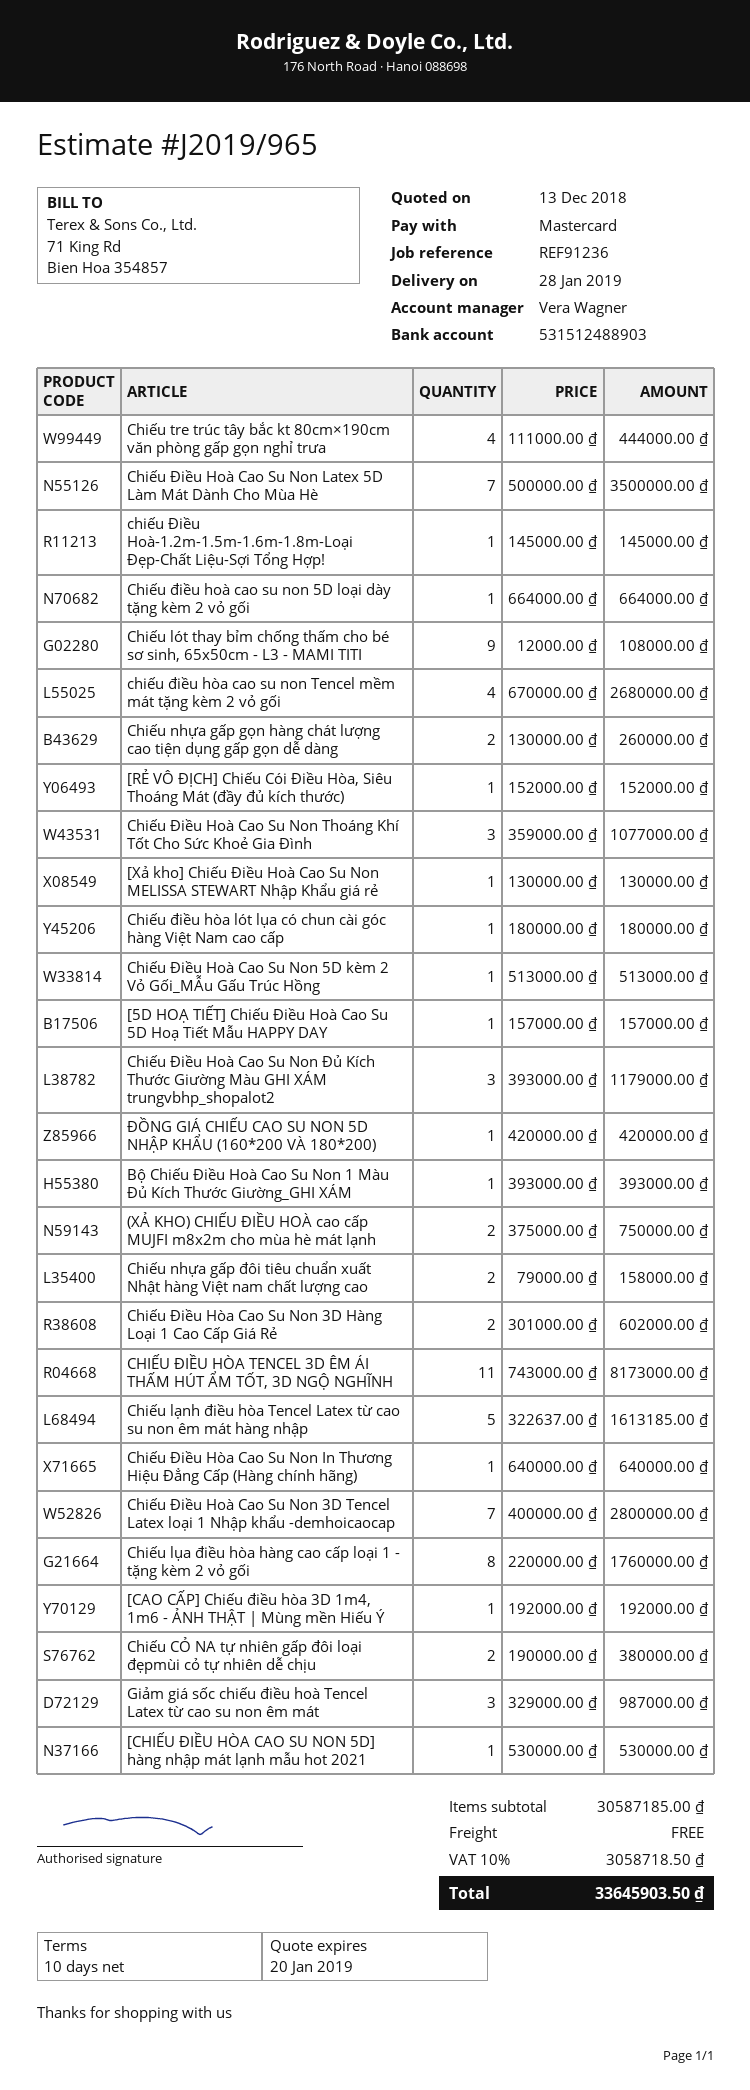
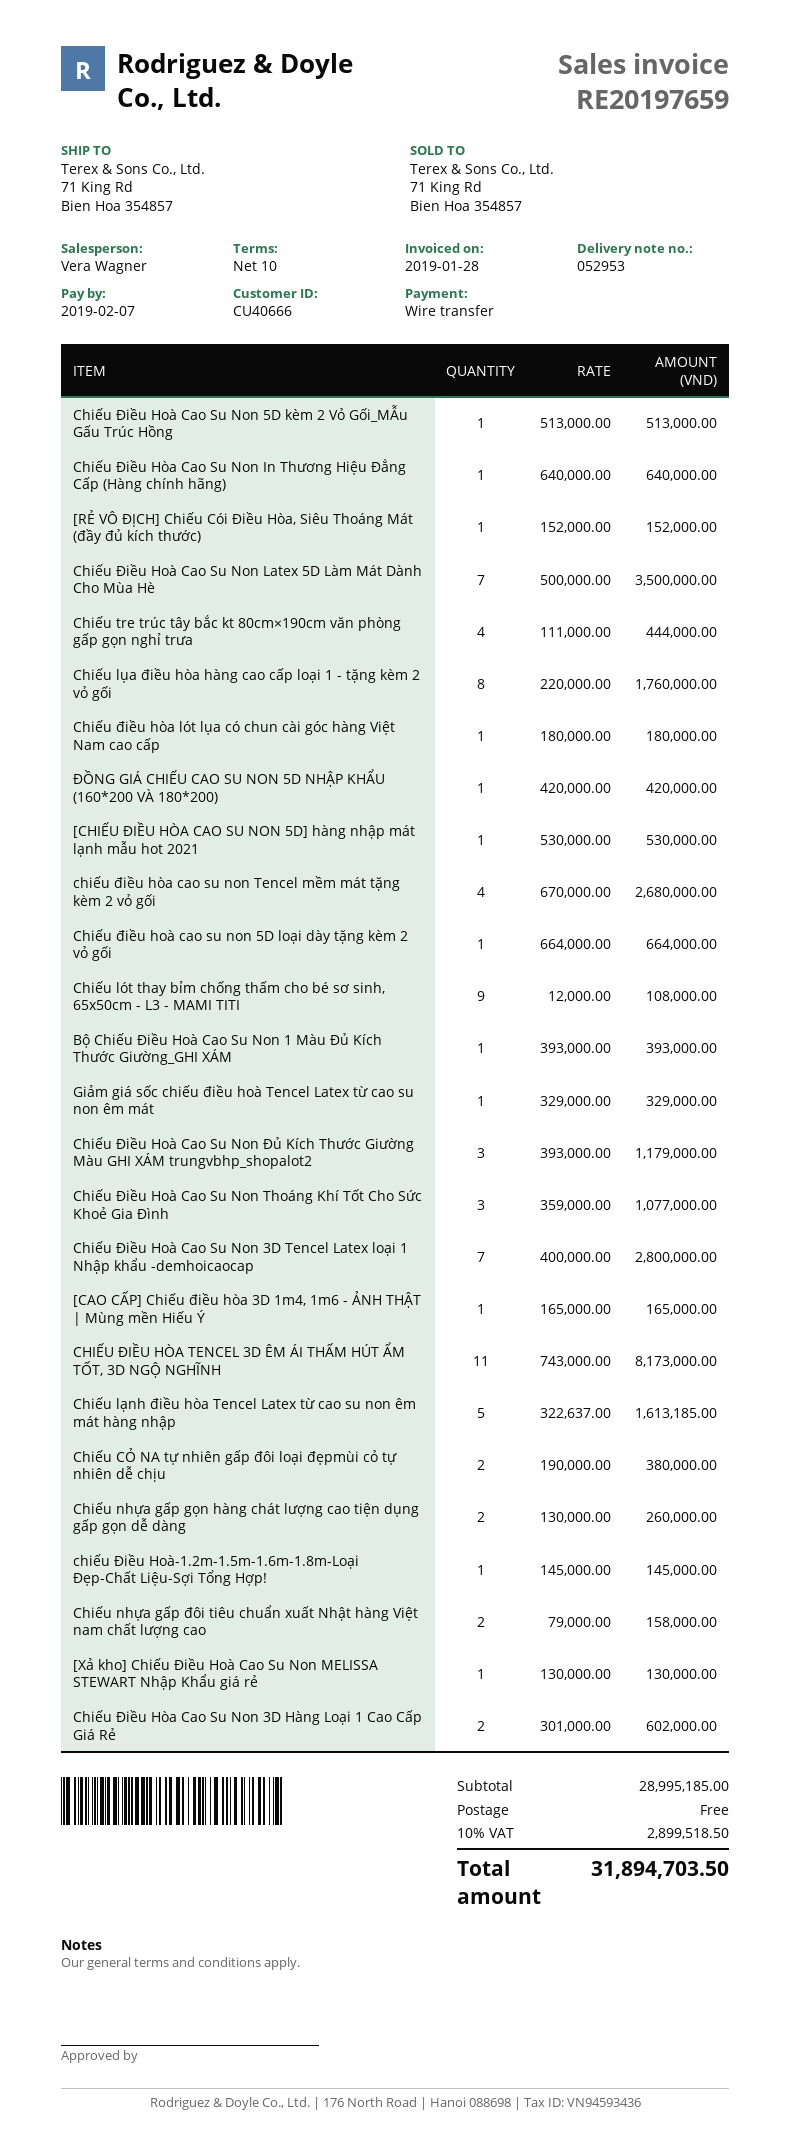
payment method: Mastercard -> bank transfer
[5D HOẠ TIẾT] Chiếu Điều Hoà Cao Su 5D Hoạ Tiết Mẫu HAPPY DAY: 1 x 157000.00 = 157000.00 -> none
(XẢ KHO) CHIẾU ĐIỀU HOÀ cao cấp MUJFI m8x2m cho mùa hè mát lạnh: 2 x 375000.00 = 750000.00 -> none
[CAO CẤP] Chiếu điều hòa 3D 1m4, 1m6 - ẢNH THẬT | Mùng mền Hiếu Ý: 1 x 192000.00 = 192000.00 -> 1 x 165000.00 = 165000.00
Giảm giá sốc chiếu điều hoà Tencel Latex từ cao su non êm mát: 3 x 329000.00 = 987000.00 -> 1 x 329000.00 = 329000.00
subtotal: 30587185.00 -> 28995185.00
tax: 10% = 3058718.50 -> 10% = 2899518.50
total: 33645903.50 -> 31894703.50

